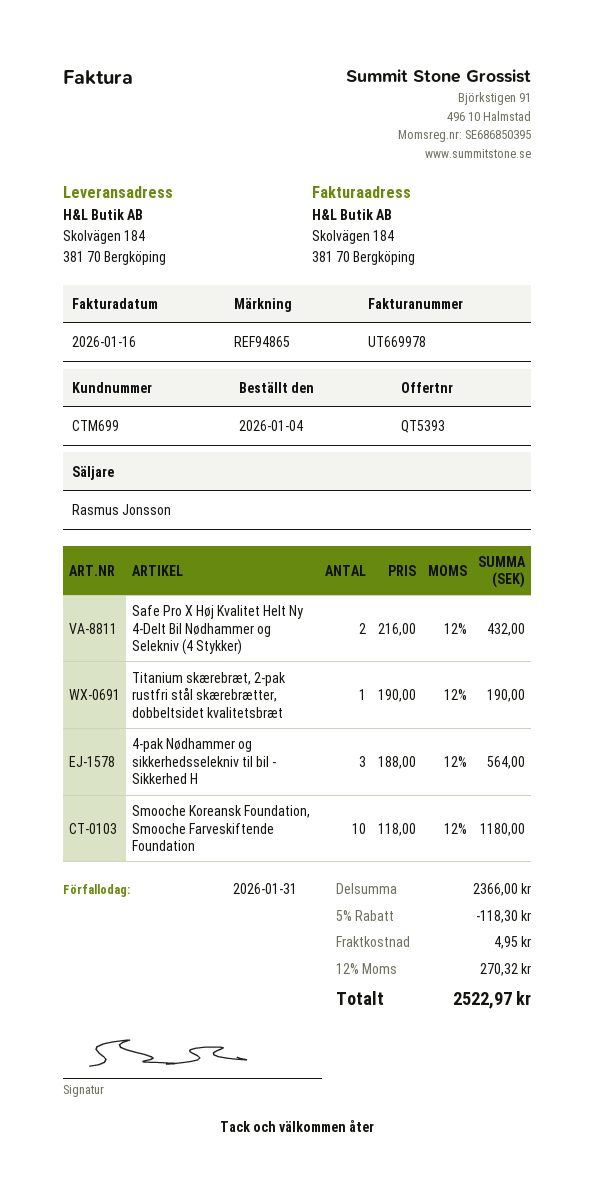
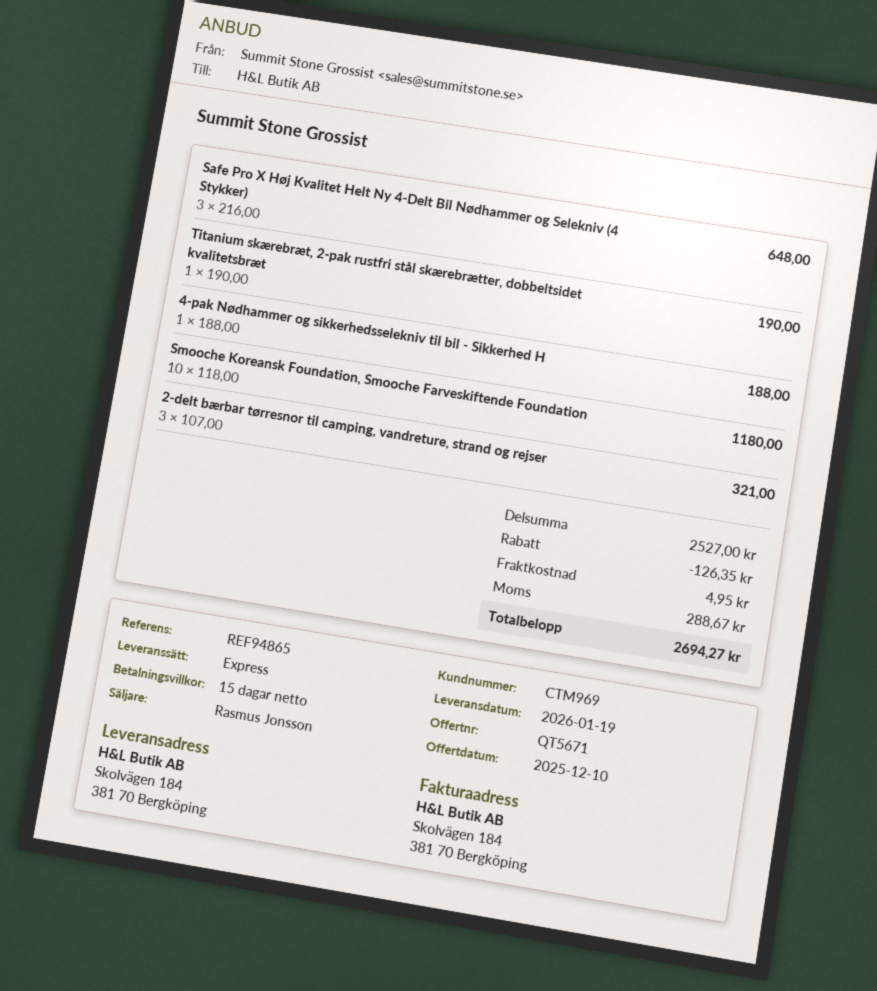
quote number: QT5393 -> QT5671
customer number: CTM699 -> CTM969
Safe Pro X Høj Kvalitet Helt Ny 4-Delt Bil Nødhammer og Selekniv (4 Stykker): 2 x 216.00 = 432.00 -> 3 x 216.00 = 648.00
4-pak Nødhammer og sikkerhedsselekniv til bil - Sikkerhed H: 3 x 188.00 = 564.00 -> 1 x 188.00 = 188.00
2-delt bærbar tørresnor til camping, vandreture, strand og rejser: none -> 3 x 107.00 = 321.00
subtotal: 2366.00 -> 2527.00
discount: 118.30 -> 126.35
tax: 270.32 -> 288.67
total: 2522.97 -> 2694.27

